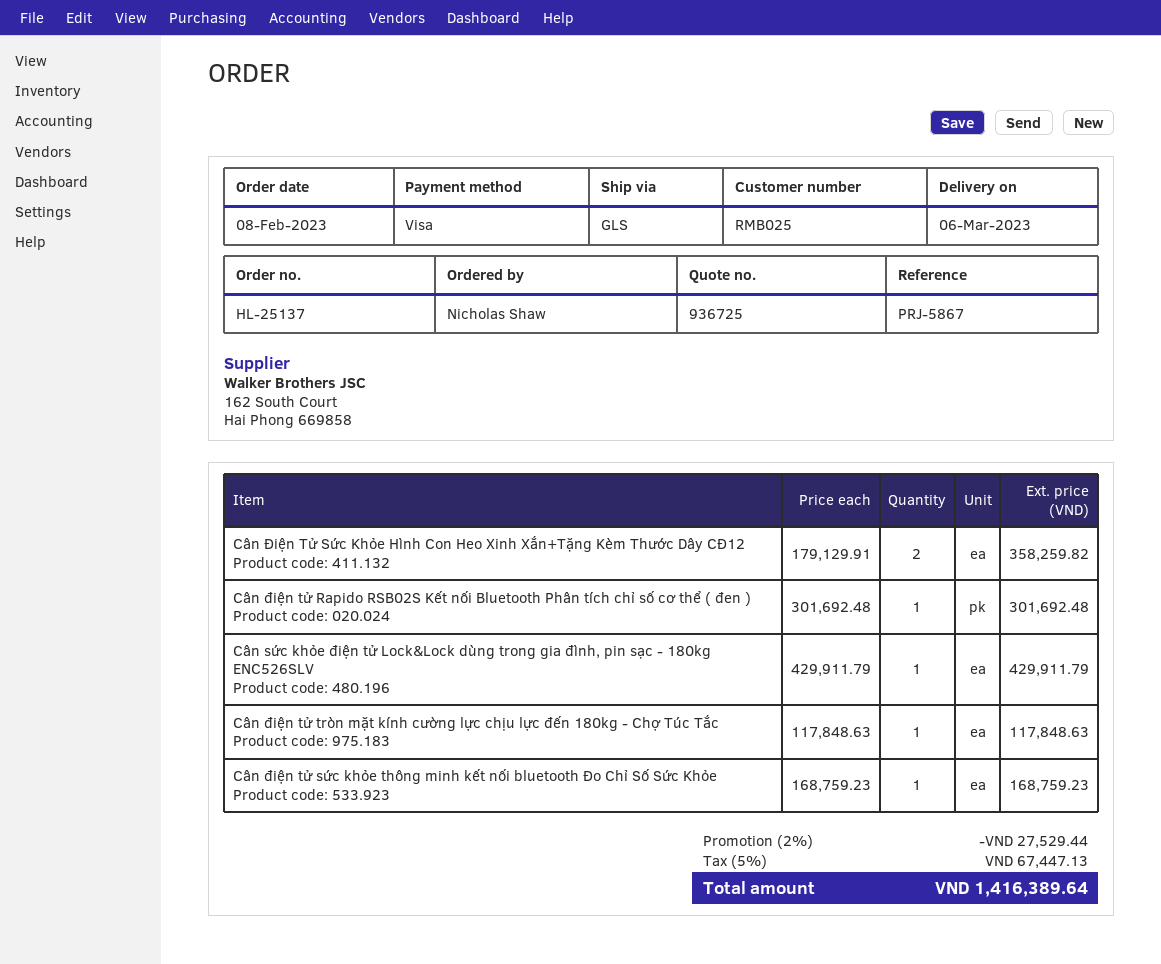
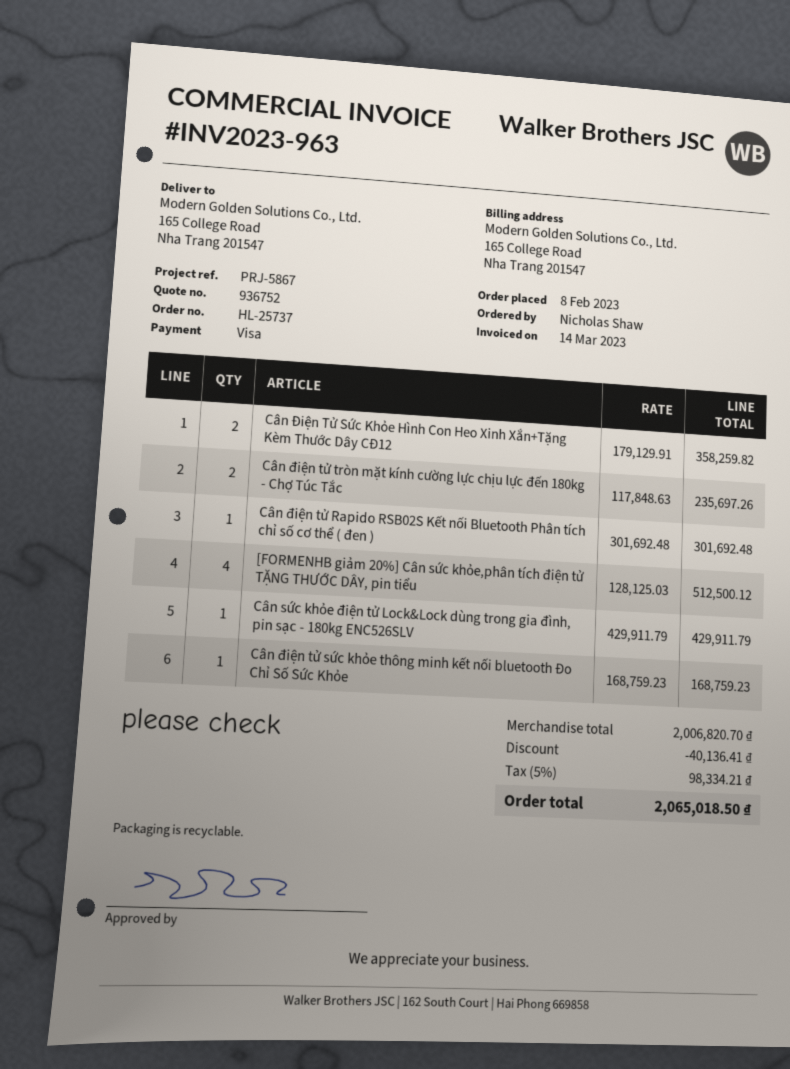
quote number: 936725 -> 936752
order number: HL-25137 -> HL-25737
Cân điện tử tròn mặt kính cường lực chịu lực đến 180kg - Chợ Túc Tắc: 1 x 117848.63 = 117848.63 -> 2 x 117848.63 = 235697.26
[FORMENHB giảm 20%] Cân sức khỏe,phân tích điện tử TẶNG THƯỚC DÂY, pin tiểu: none -> 4 x 128125.03 = 512500.12
discount: 27529.44 -> 40136.41
tax: 5% = 67447.13 -> 5% = 98334.21
total: 1416389.64 -> 2065018.50

